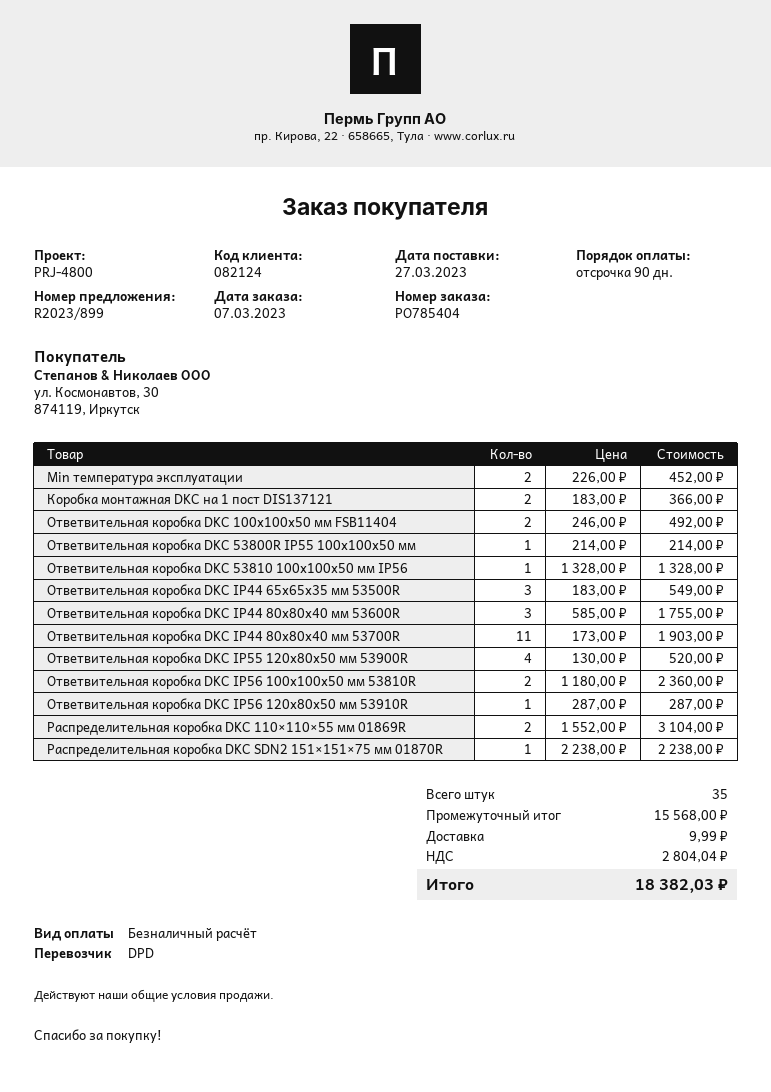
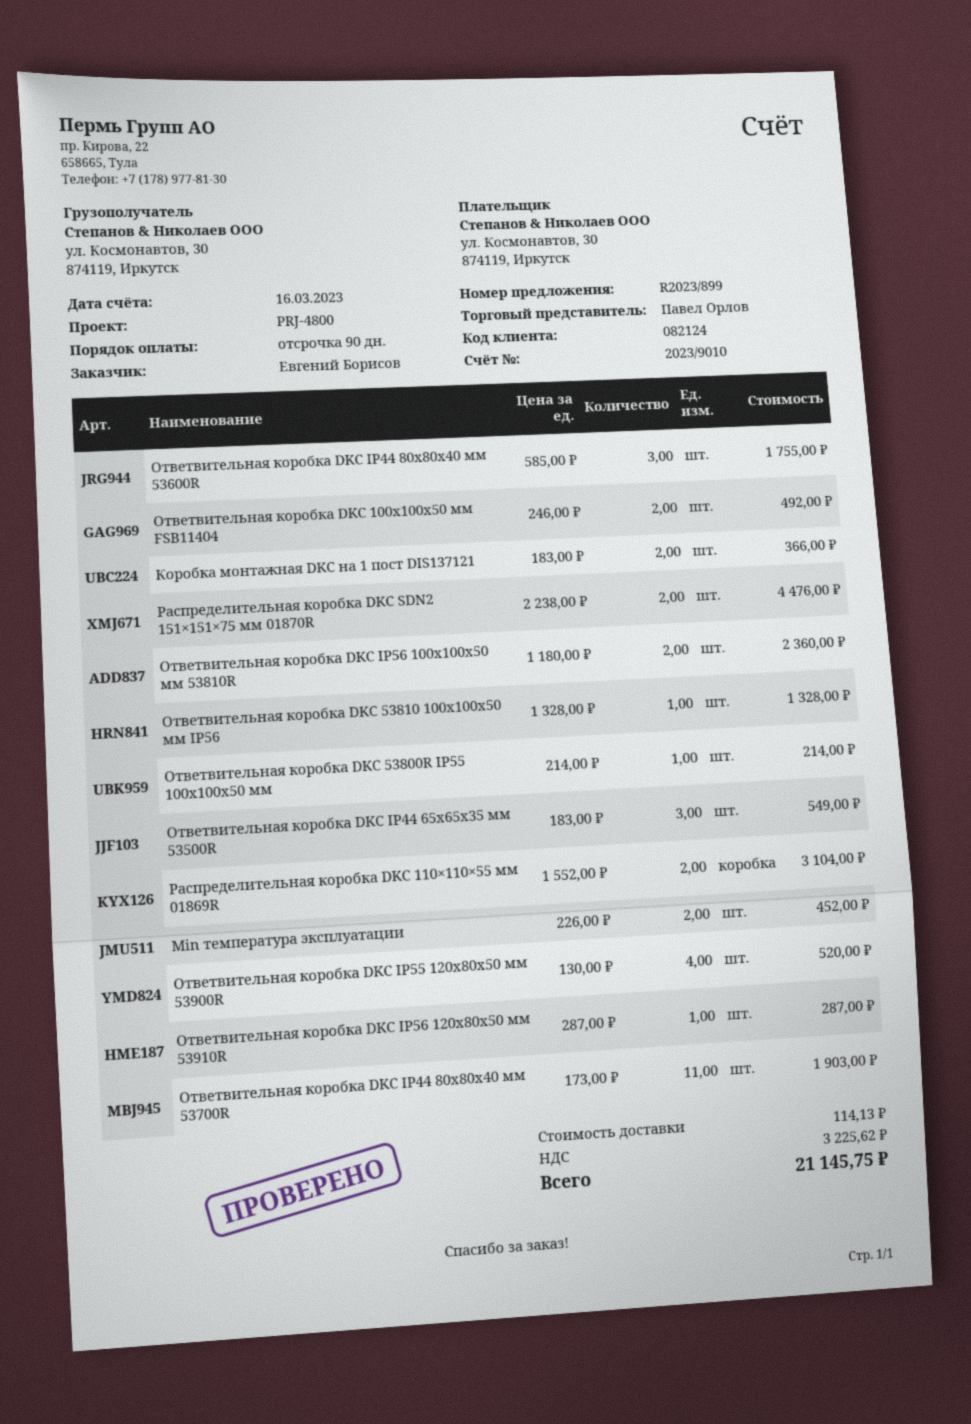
Распределительная коробка DKC SDN2 151×151×75 мм 01870R: 1 x 2238.00 = 2238.00 -> 2 x 2238.00 = 4476.00
shipping: 9.99 -> 114.13
tax: 2804.04 -> 3225.62
total: 18382.03 -> 21145.75

